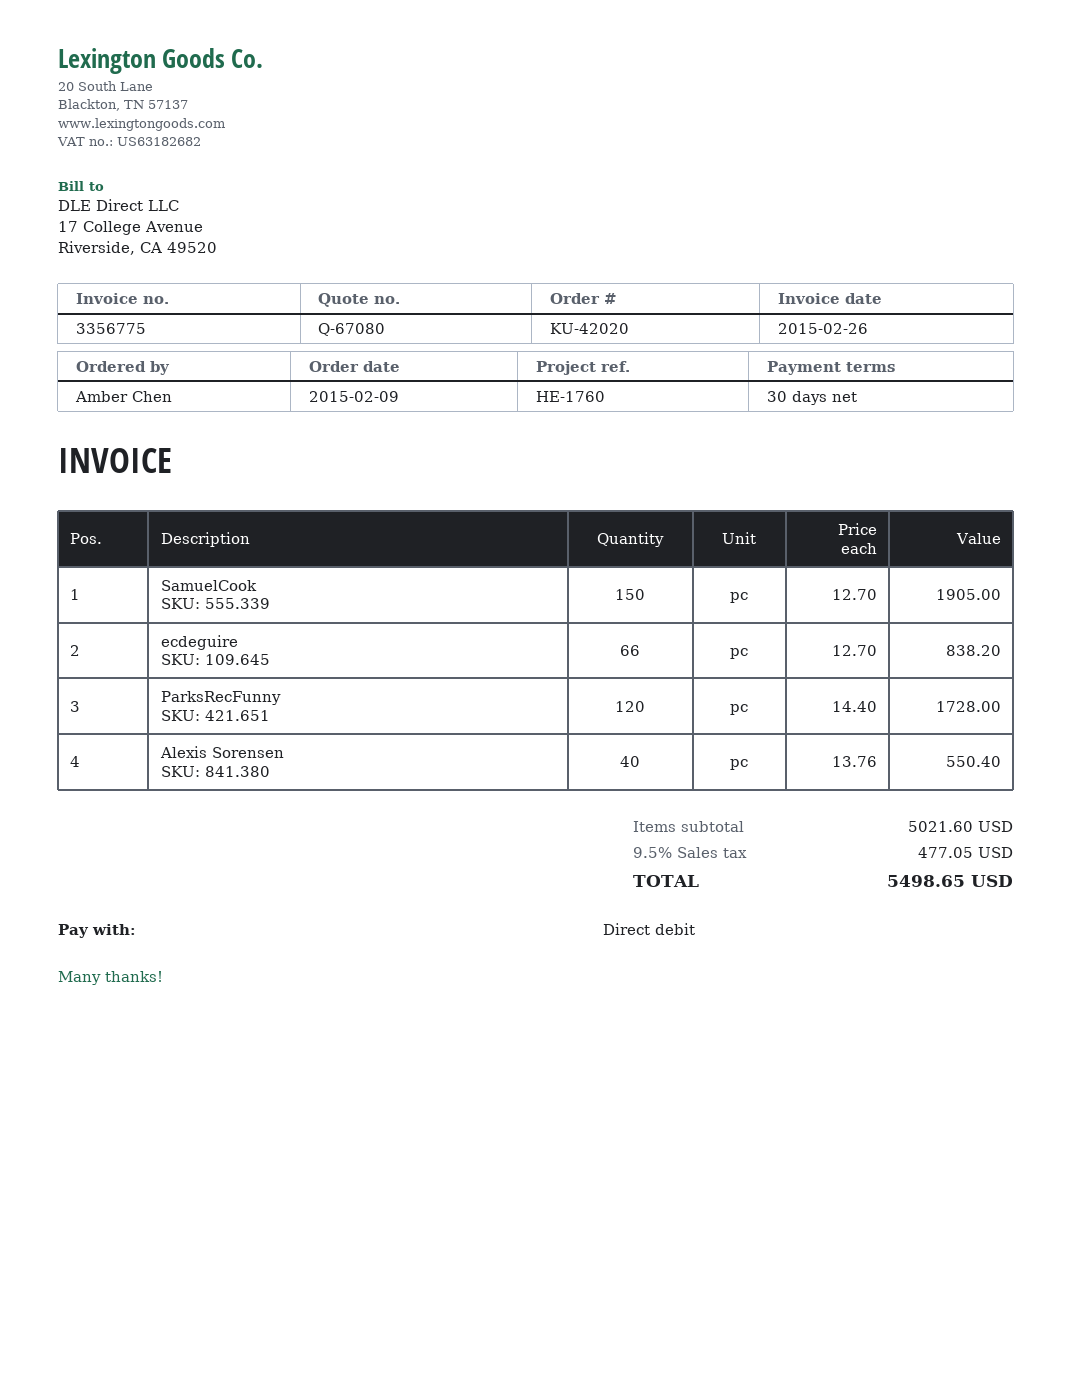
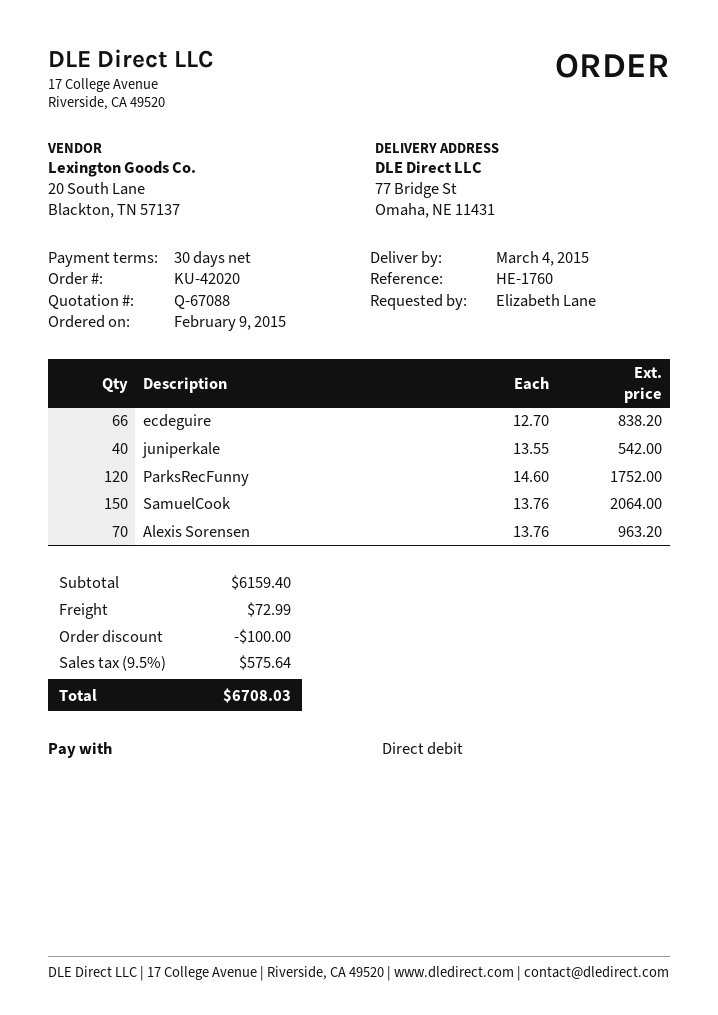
quote number: Q-67080 -> Q-67088
ordered by: Amber Chen -> Elizabeth Lane
SamuelCook: 150 x 12.70 = 1905.00 -> 150 x 13.76 = 2064.00
ParksRecFunny: 120 x 14.40 = 1728.00 -> 120 x 14.60 = 1752.00
Alexis Sorensen: 40 x 13.76 = 550.40 -> 70 x 13.76 = 963.20
juniperkale: none -> 40 x 13.55 = 542.00
subtotal: 5021.60 -> 6159.40
discount: none -> 100.00
shipping: none -> 72.99
tax: 9.5% = 477.05 -> 9.5% = 575.64
total: 5498.65 -> 6708.03

